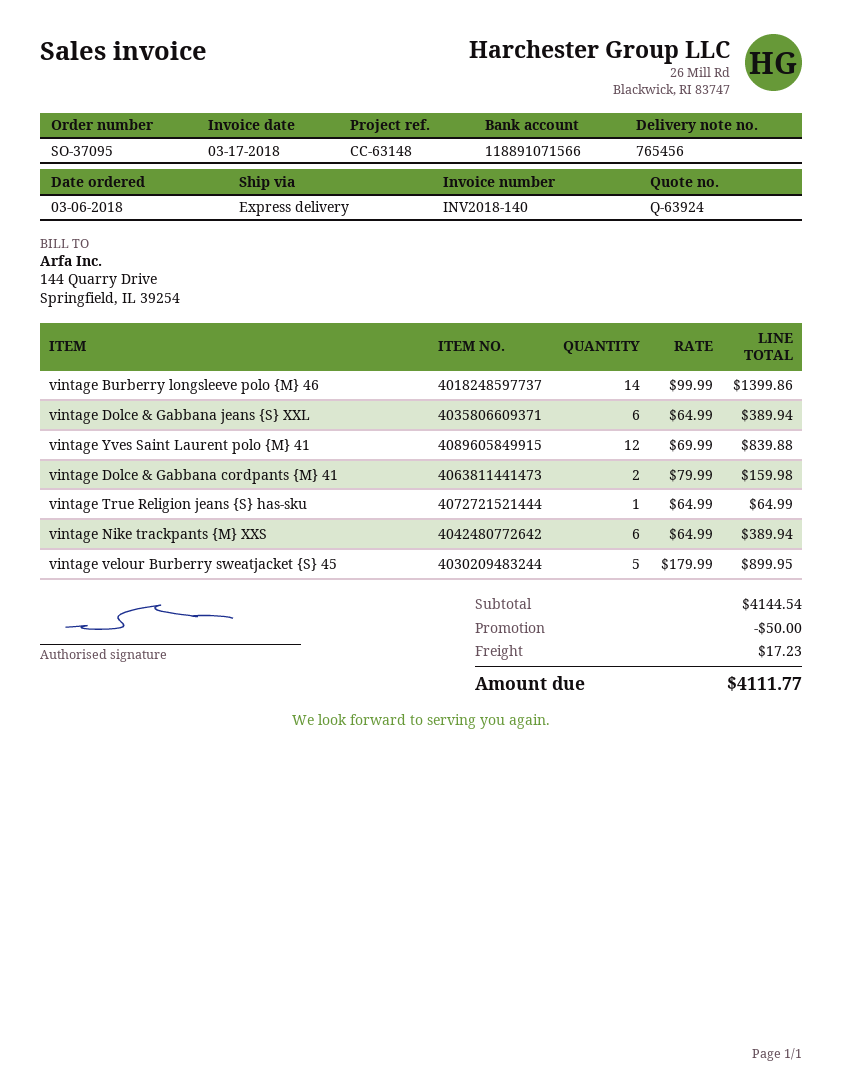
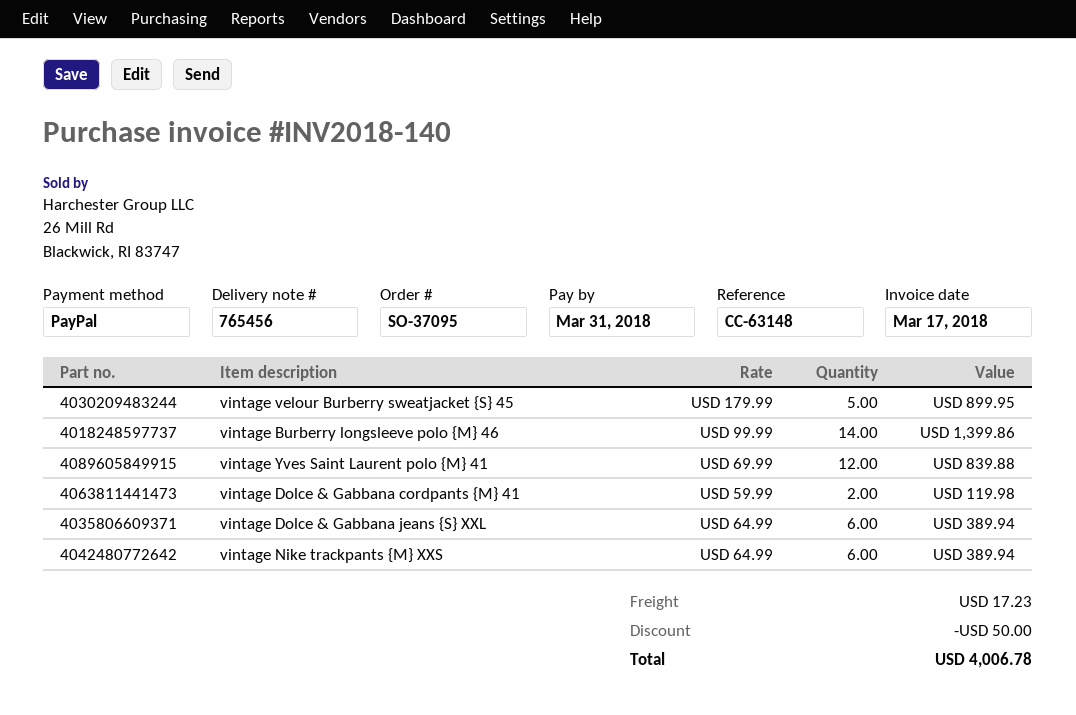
vintage Dolce & Gabbana cordpants {M} 41: 2 x 79.99 = 159.98 -> 2 x 59.99 = 119.98
vintage True Religion jeans {S} has-sku: 1 x 64.99 = 64.99 -> none
total: 4111.77 -> 4006.78

